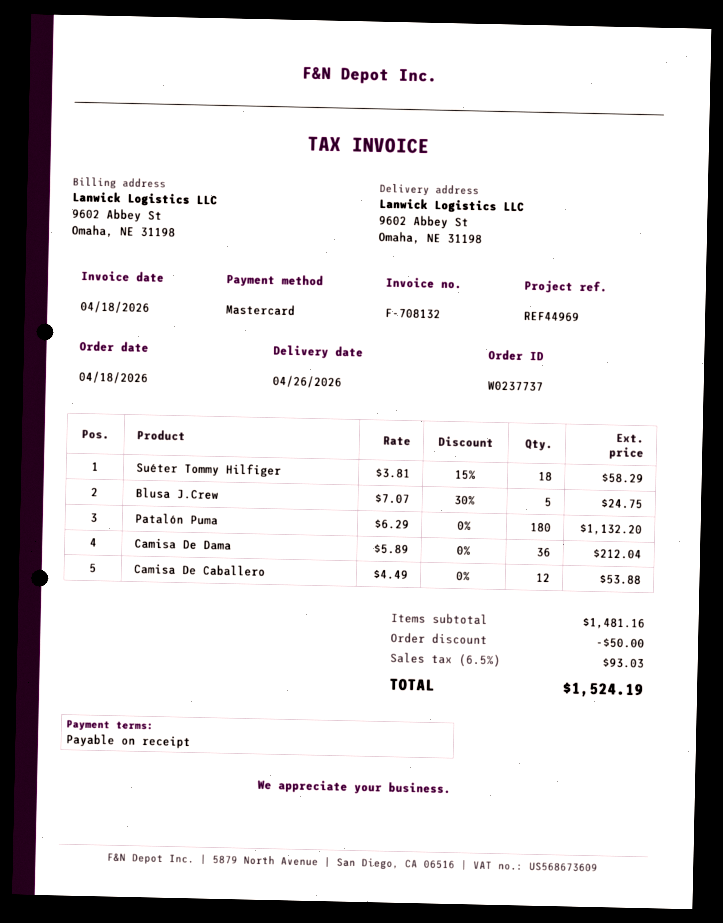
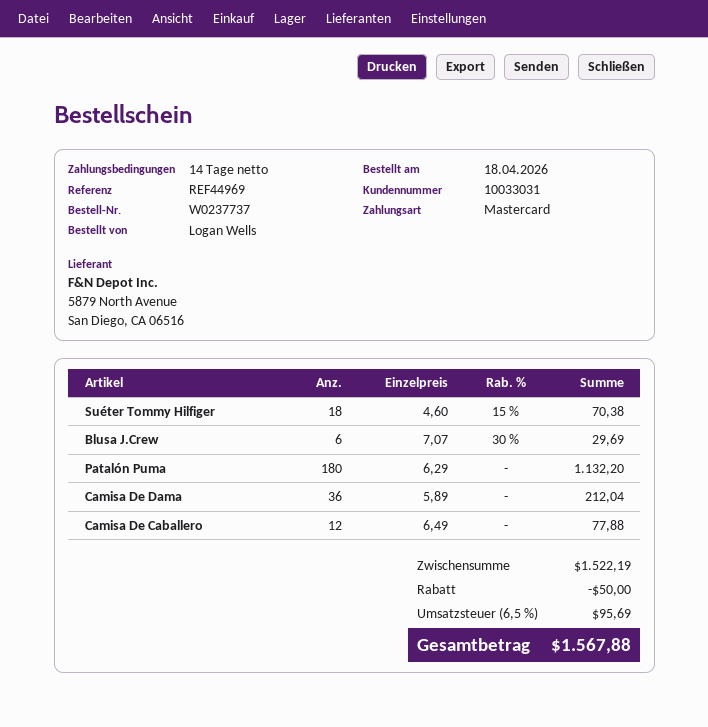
payment terms: on receipt -> 14 days
Suéter Tommy Hilfiger: 18 x 3.81 - 15% = 58.29 -> 18 x 4.60 - 15% = 70.38
Blusa J.Crew: 5 x 7.07 - 30% = 24.75 -> 6 x 7.07 - 30% = 29.69
Camisa De Caballero: 12 x 4.49 = 53.88 -> 12 x 6.49 = 77.88
subtotal: 1481.16 -> 1522.19
tax: 6.5% = 93.03 -> 6.5% = 95.69
total: 1524.19 -> 1567.88

